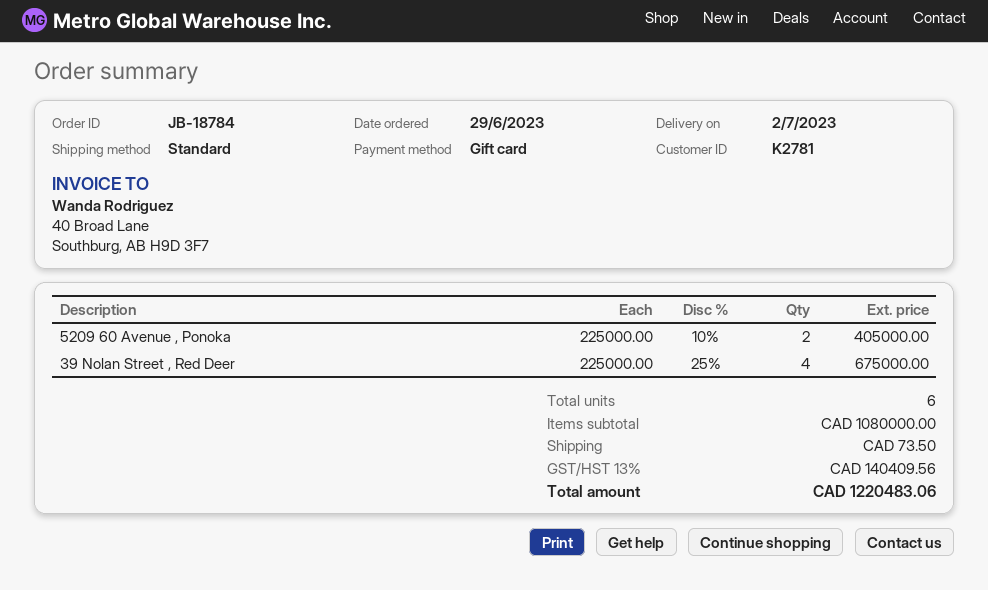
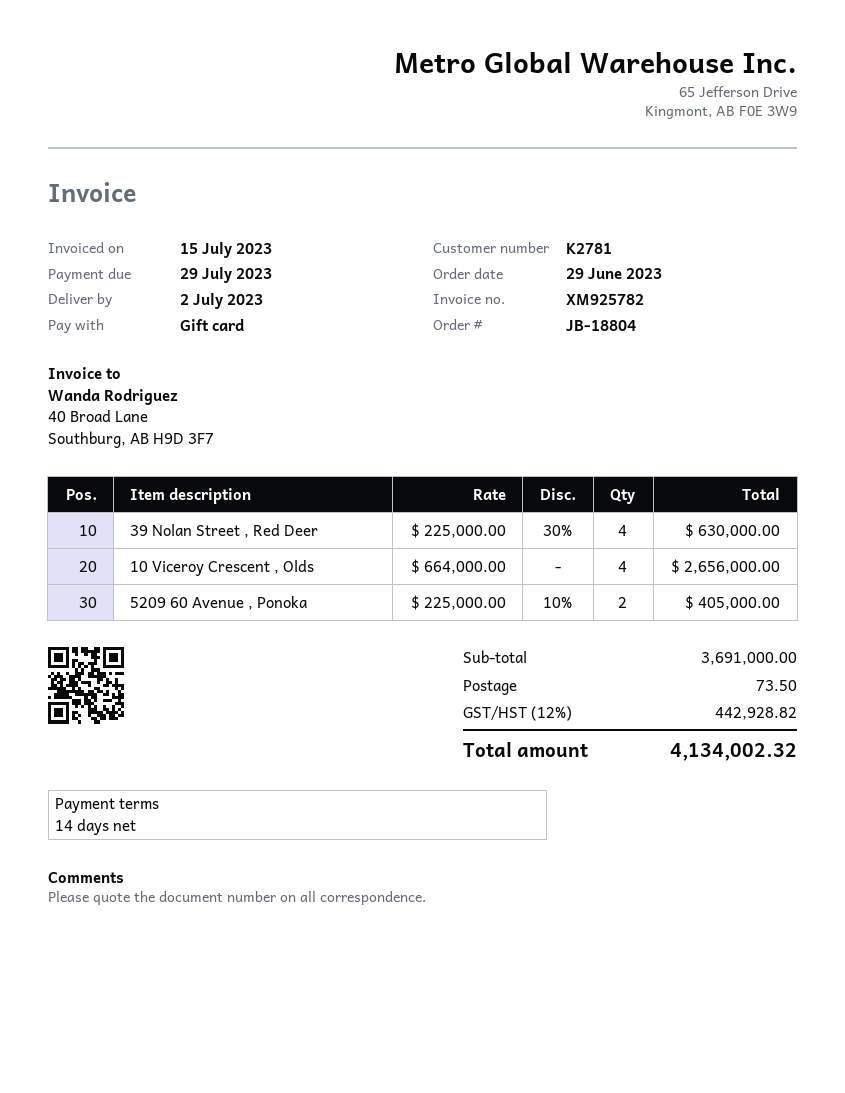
order number: JB-18784 -> JB-18804
39 Nolan Street , Red Deer: 4 x 225000.00 - 25% = 675000.00 -> 4 x 225000.00 - 30% = 630000.00
10 Viceroy Crescent , Olds: none -> 4 x 664000.00 = 2656000.00
subtotal: 1080000.00 -> 3691000.00
tax: 13% = 140409.56 -> 12% = 442928.82
total: 1220483.06 -> 4134002.32

